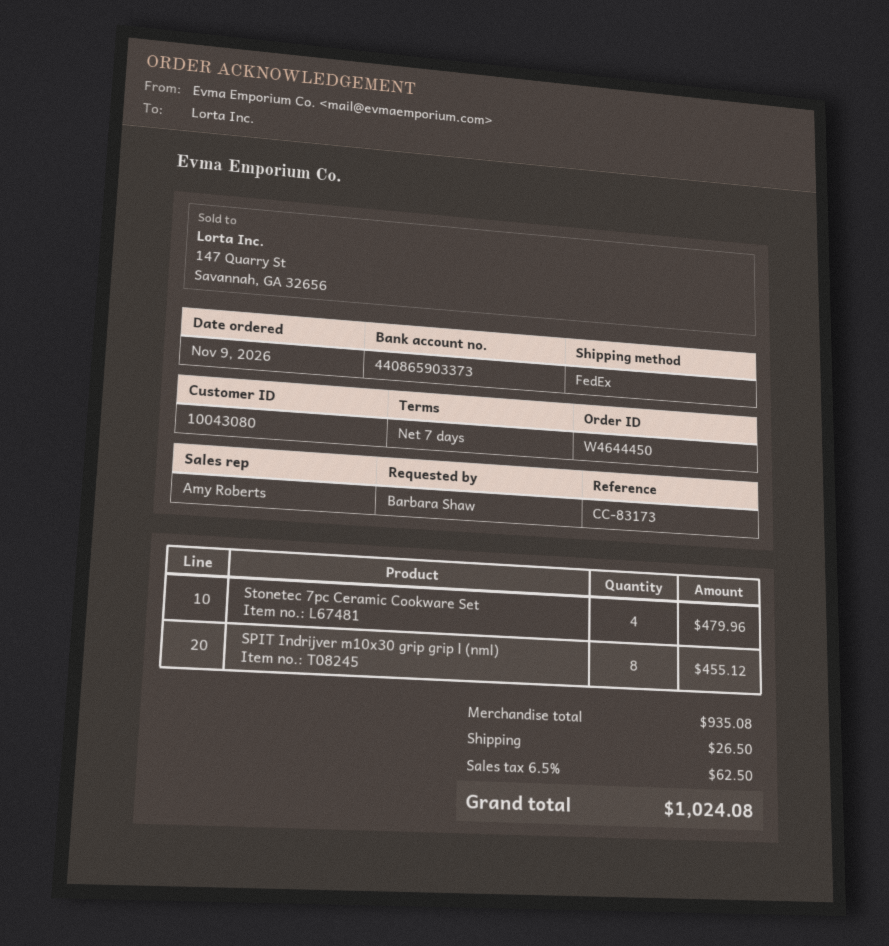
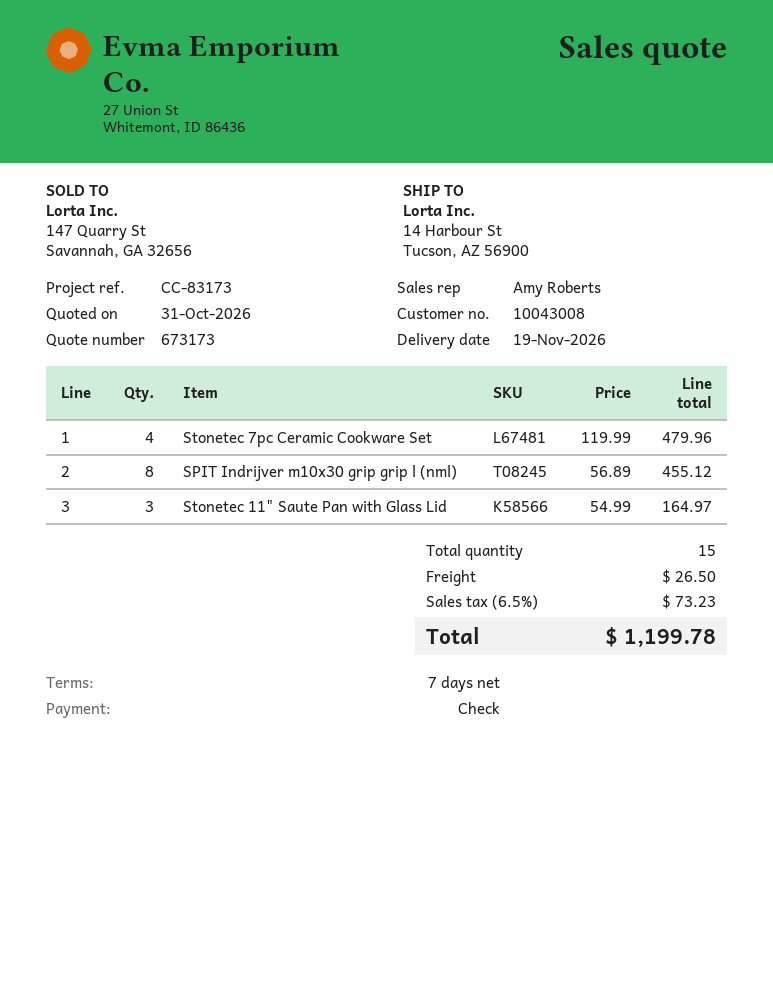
customer number: 10043080 -> 10043008
Stonetec 11" Saute Pan with Glass Lid: none -> 3 for 164.97
tax: 6.5% = 62.50 -> 6.5% = 73.23
total: 1024.08 -> 1199.78

